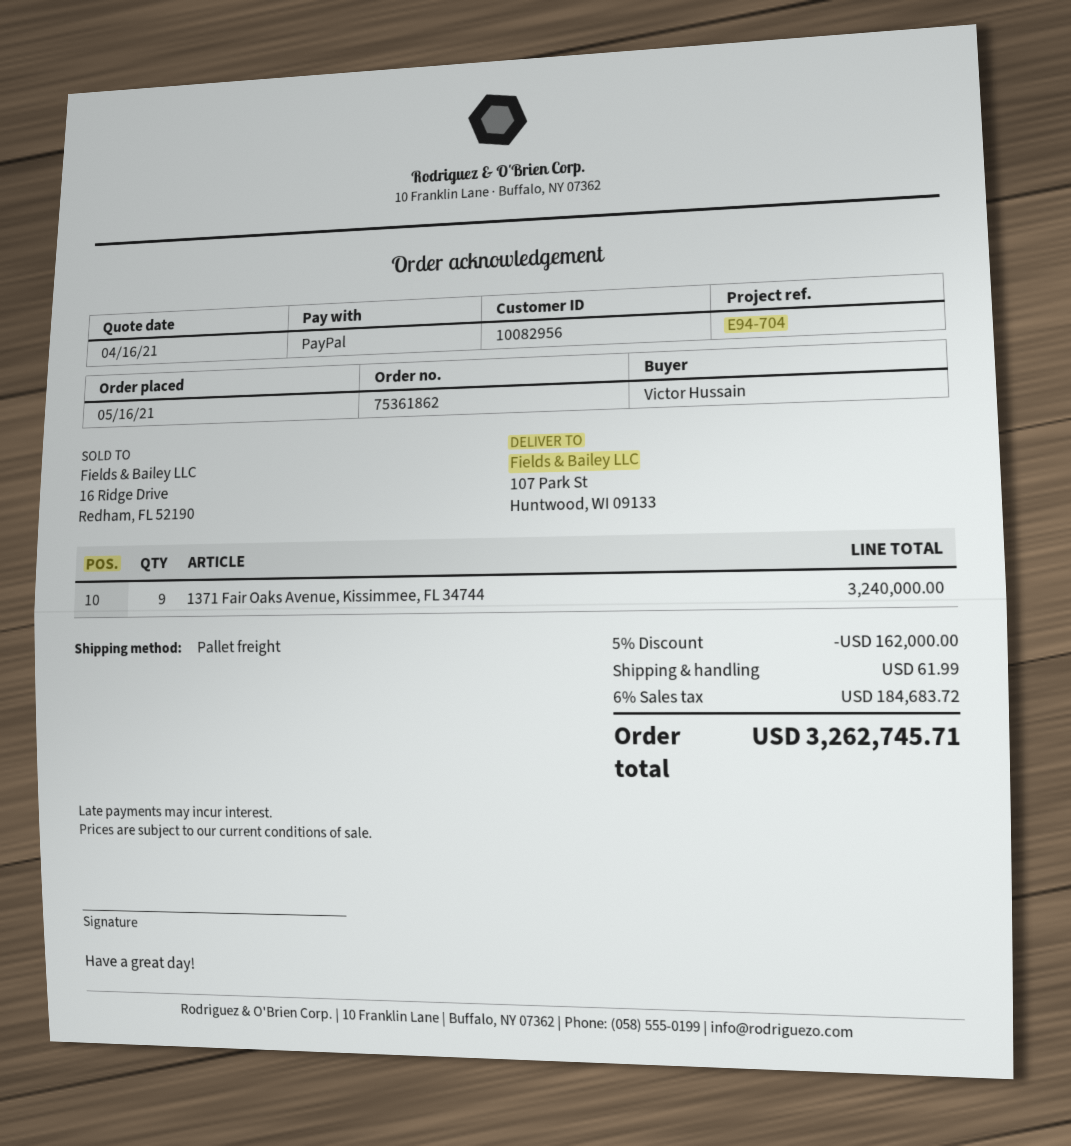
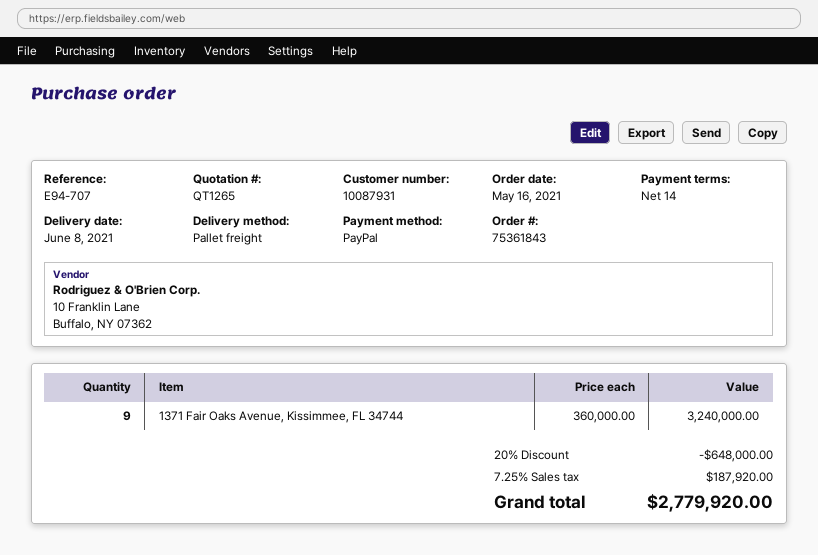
order number: 75361862 -> 75361843
customer number: 10082956 -> 10087931
reference: E94-704 -> E94-707
discount: 5% = 162000.00 -> 20% = 648000.00
shipping: 61.99 -> none
tax: 6% = 184683.72 -> 7.25% = 187920.00
total: 3262745.71 -> 2779920.00

